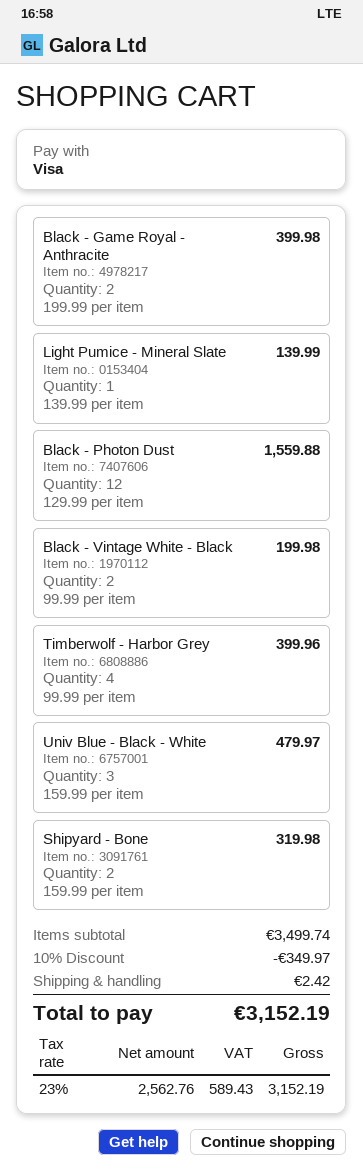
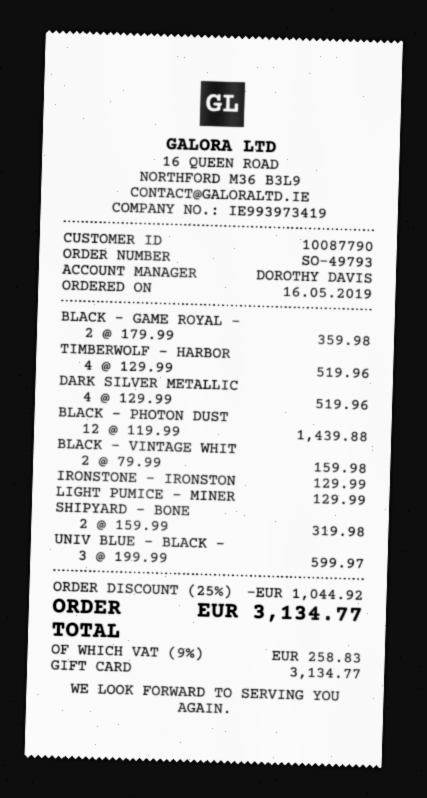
payment method: Visa -> gift card
Black - Game Royal - Anthracite: 2 x 199.99 = 399.98 -> 2 x 179.99 = 359.98
Light Pumice - Mineral Slate: 1 x 139.99 = 139.99 -> 1 x 129.99 = 129.99
Black - Photon Dust: 12 x 129.99 = 1559.88 -> 12 x 119.99 = 1439.88
Black - Vintage White - Black: 2 x 99.99 = 199.98 -> 2 x 79.99 = 159.98
Timberwolf - Harbor Grey: 4 x 99.99 = 399.96 -> 4 x 129.99 = 519.96
Univ Blue - Black - White: 3 x 159.99 = 479.97 -> 3 x 199.99 = 599.97
DARK SILVER METALLIC: none -> 4 x 129.99 = 519.96
IRONSTONE - IRONSTON: none -> 1 x 129.99 = 129.99
discount: 10% = 349.97 -> 25% = 1044.92
shipping: 2.42 -> none
tax: 23% = 589.43 -> 9% = 258.83
total: 3152.19 -> 3134.77

